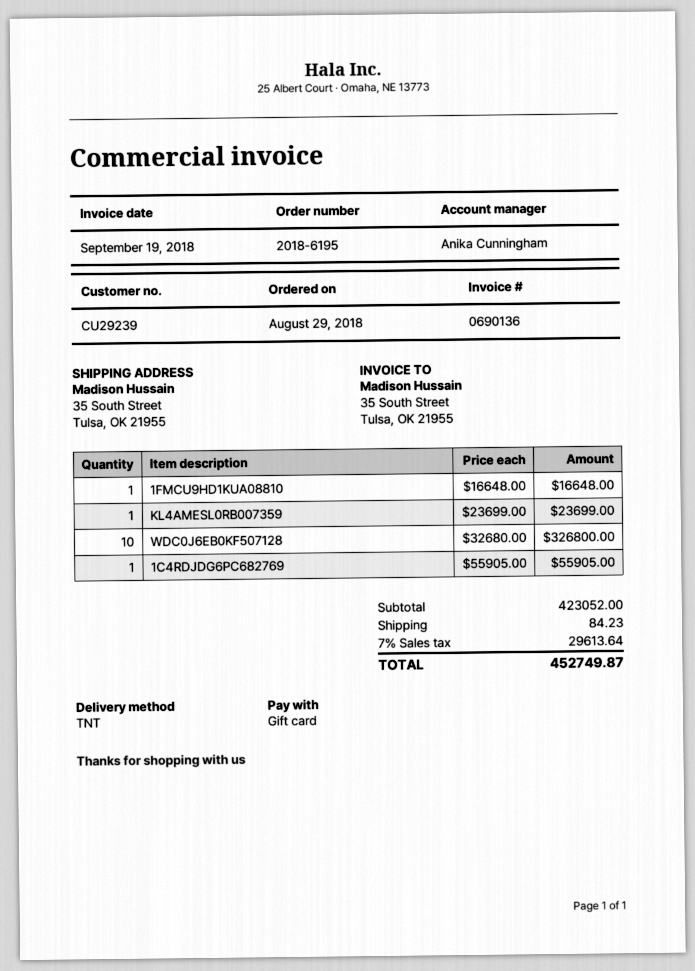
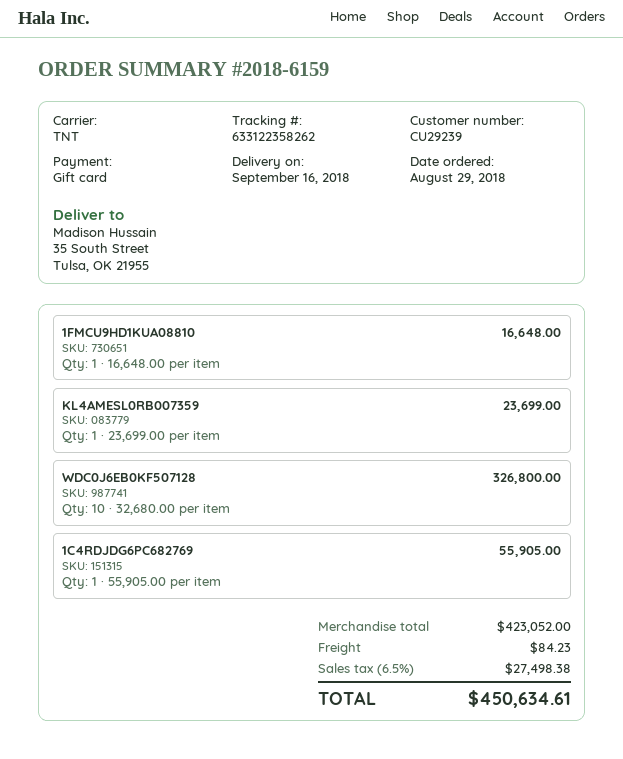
order number: 2018-6195 -> 2018-6159
tax: 7% = 29613.64 -> 6.5% = 27498.38
total: 452749.87 -> 450634.61

